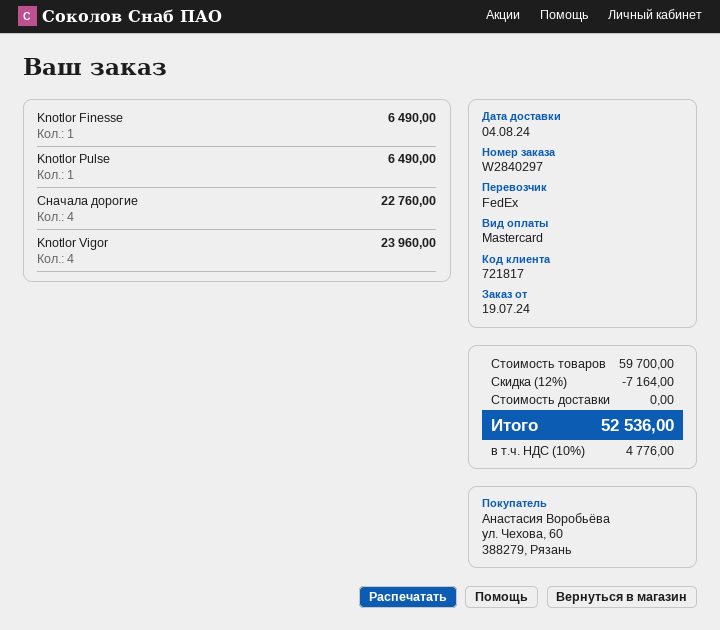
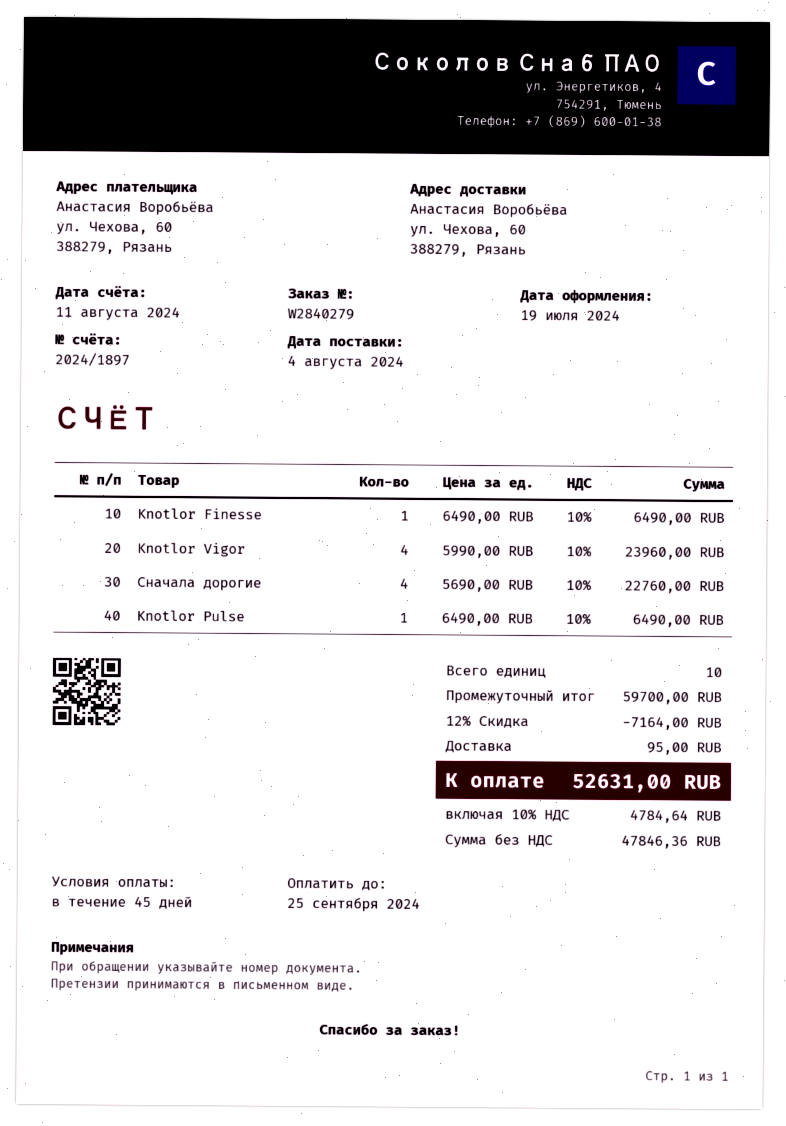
order number: W2840297 -> W2840279
shipping: 0.00 -> 95.00
tax: 10% = 4776.00 -> 10% = 4784.64
total: 52536.00 -> 52631.00

